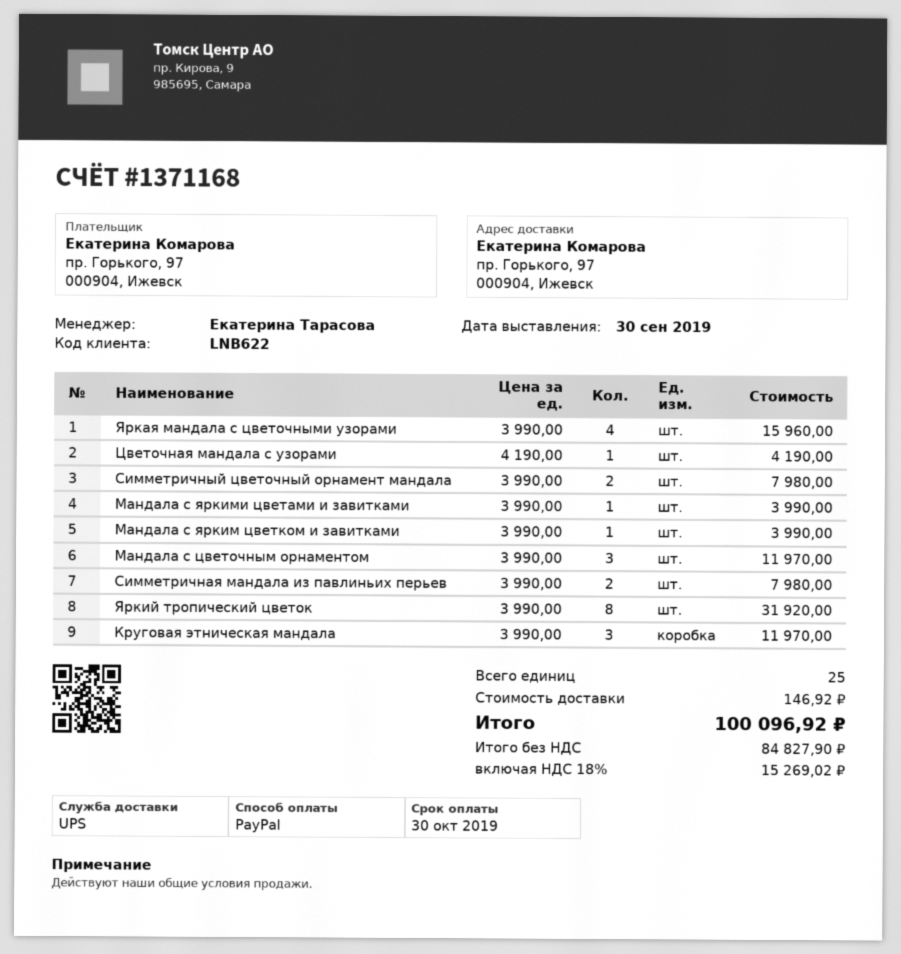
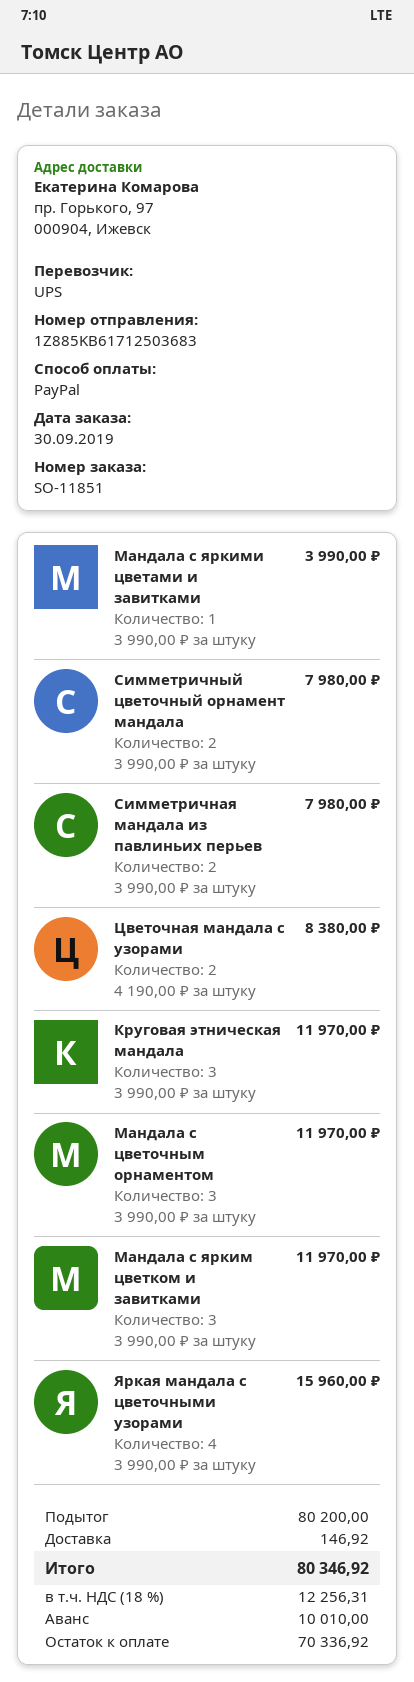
Цветочная мандала с узорами: 1 x 4190.00 = 4190.00 -> 2 x 4190.00 = 8380.00
Мандала с ярким цветком и завитками: 1 x 3990.00 = 3990.00 -> 3 x 3990.00 = 11970.00
Яркий тропический цветок: 8 x 3990.00 = 31920.00 -> none
tax: 18% = 15269.02 -> 18% = 12256.31
total: 100096.92 -> 80346.92

